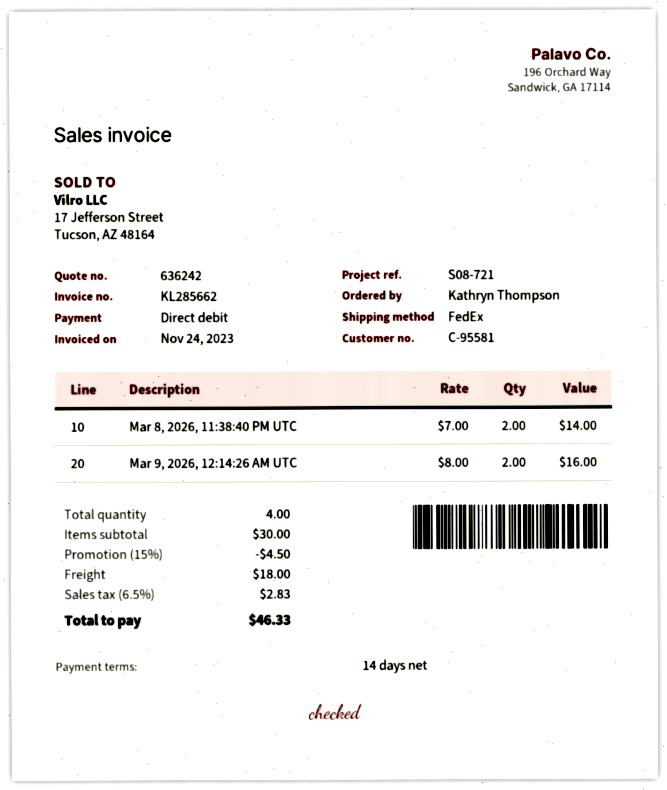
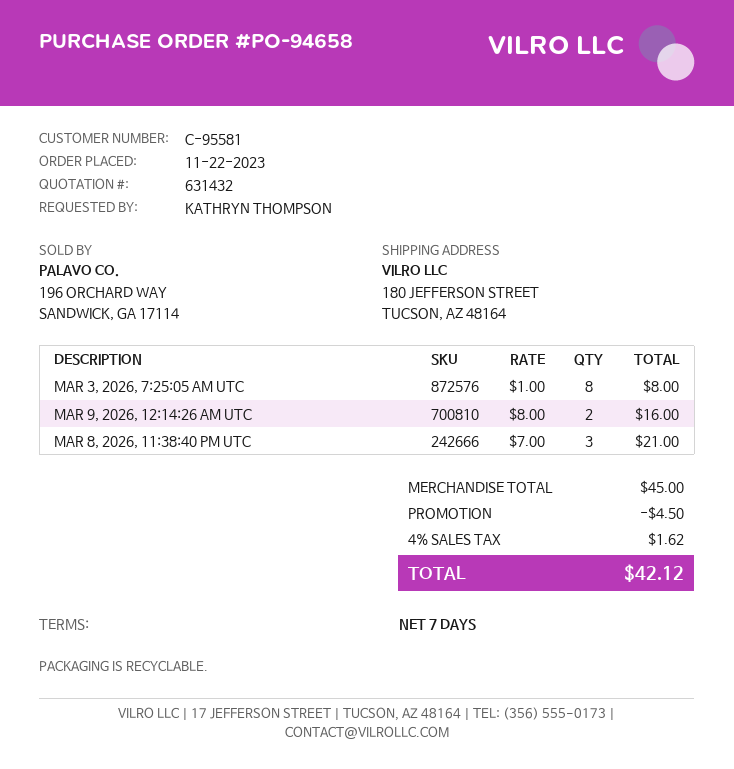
quote number: 636242 -> 631432
payment terms: 14 days -> 7 days
Mar 8, 2026, 11:38:40 PM UTC: 2 x 7.00 = 14.00 -> 3 x 7.00 = 21.00
MAR 3, 2026, 7:25:05 AM UTC: none -> 8 x 1.00 = 8.00
subtotal: 30.00 -> 45.00
shipping: 18.00 -> none
tax: 6.5% = 2.83 -> 4% = 1.62
total: 46.33 -> 42.12

